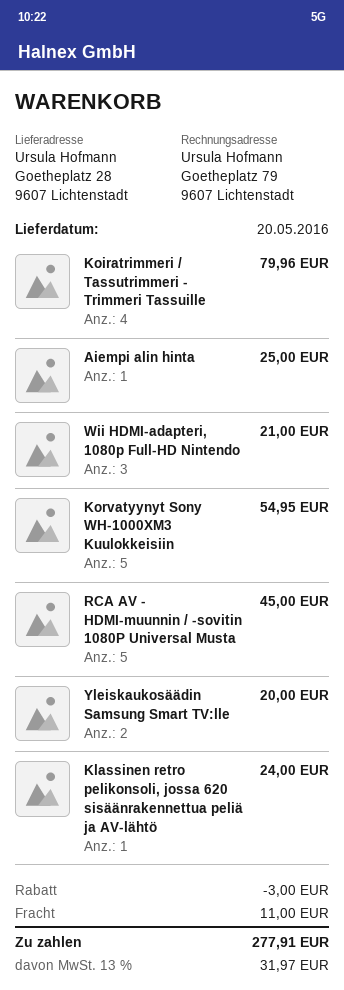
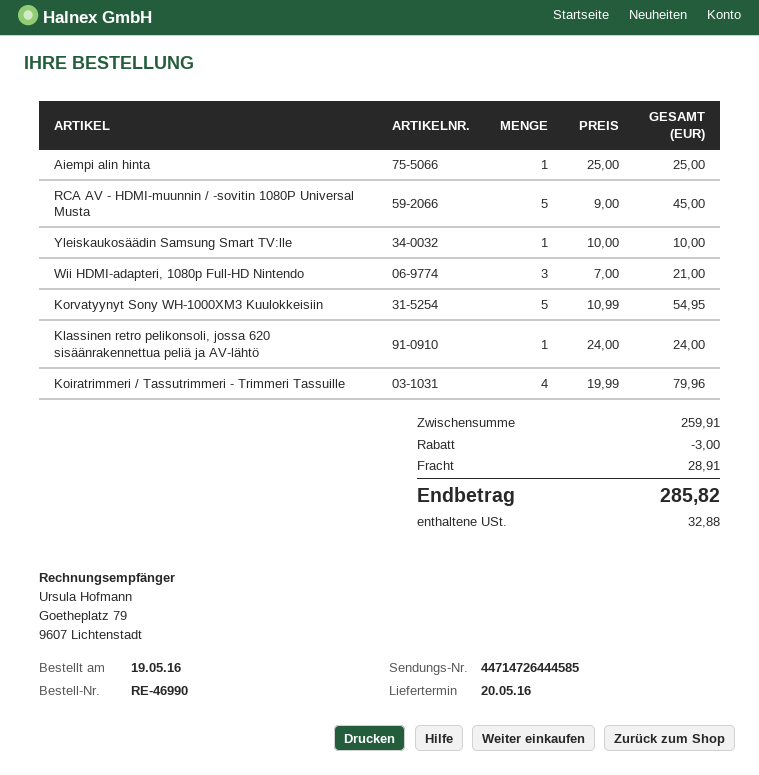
Yleiskaukosäädin Samsung Smart TV:lle: 2 for 20.00 -> 1 for 10.00
shipping: 11.00 -> 28.91
tax: 31.97 -> 32.88
total: 277.91 -> 285.82

